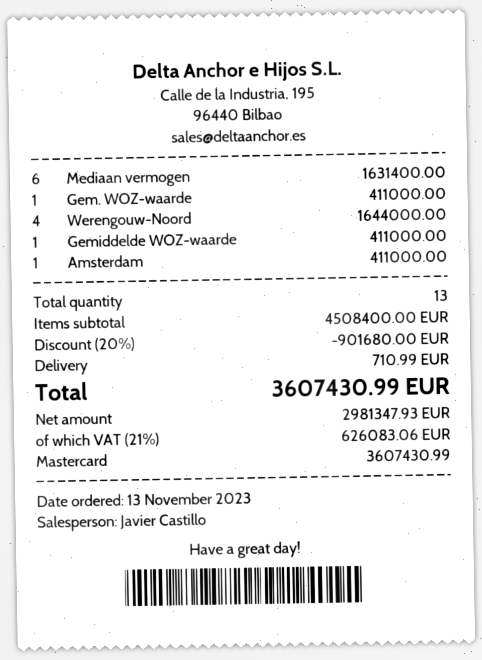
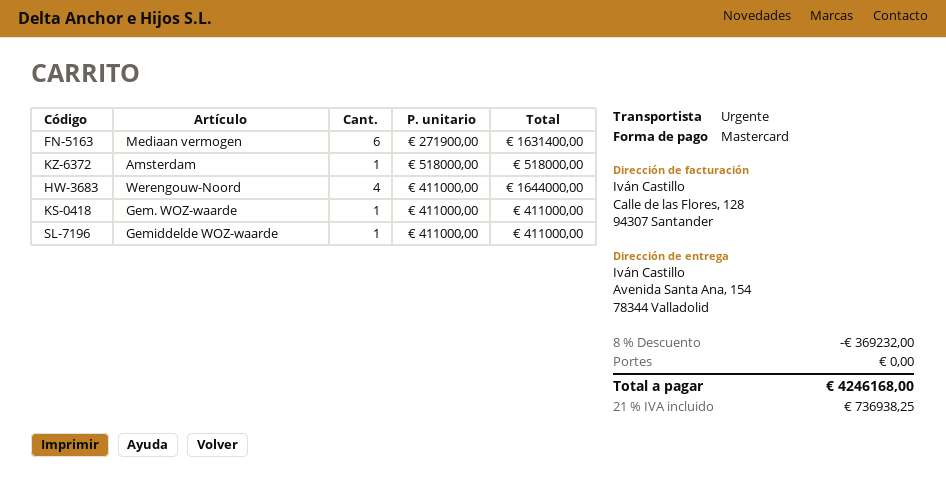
Amsterdam: 1 for 411000.00 -> 1 for 518000.00
discount: 20% = 901680.00 -> 8% = 369232.00
shipping: 710.99 -> 0.00
tax: 21% = 626083.06 -> 21% = 736938.25
total: 3607430.99 -> 4246168.00

